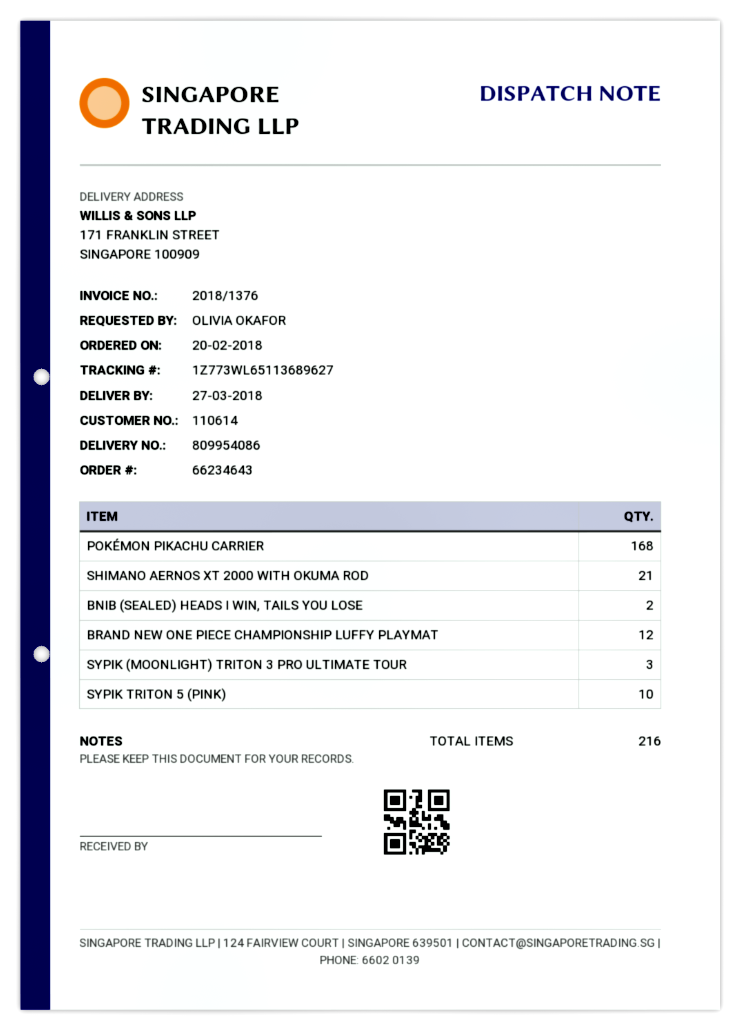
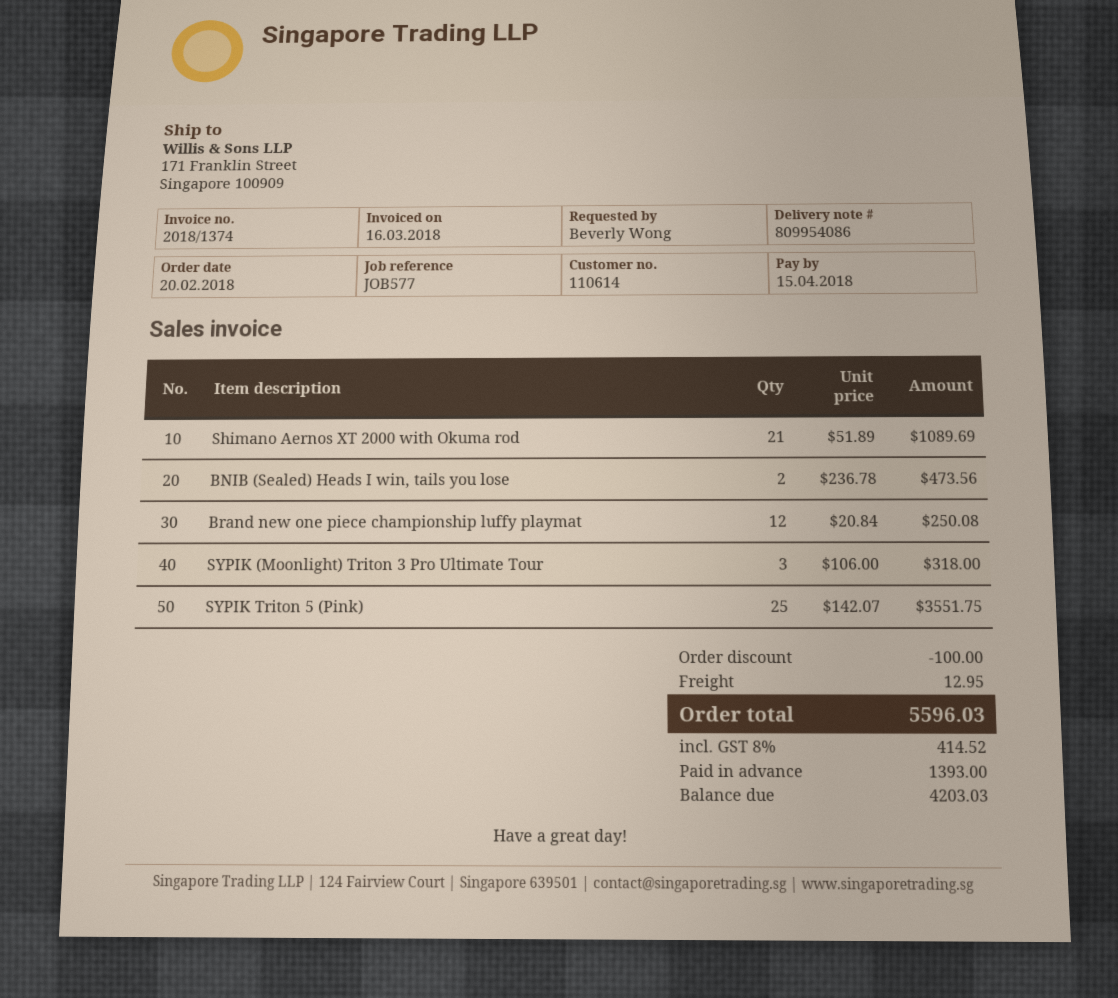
invoice number: 2018/1376 -> 2018/1374
ordered by: OLIVIA OKAFOR -> Beverly Wong
POKÉMON PIKACHU CARRIER: 168 -> none
SYPIK TRITON 5 (PINK): 10 -> 25

